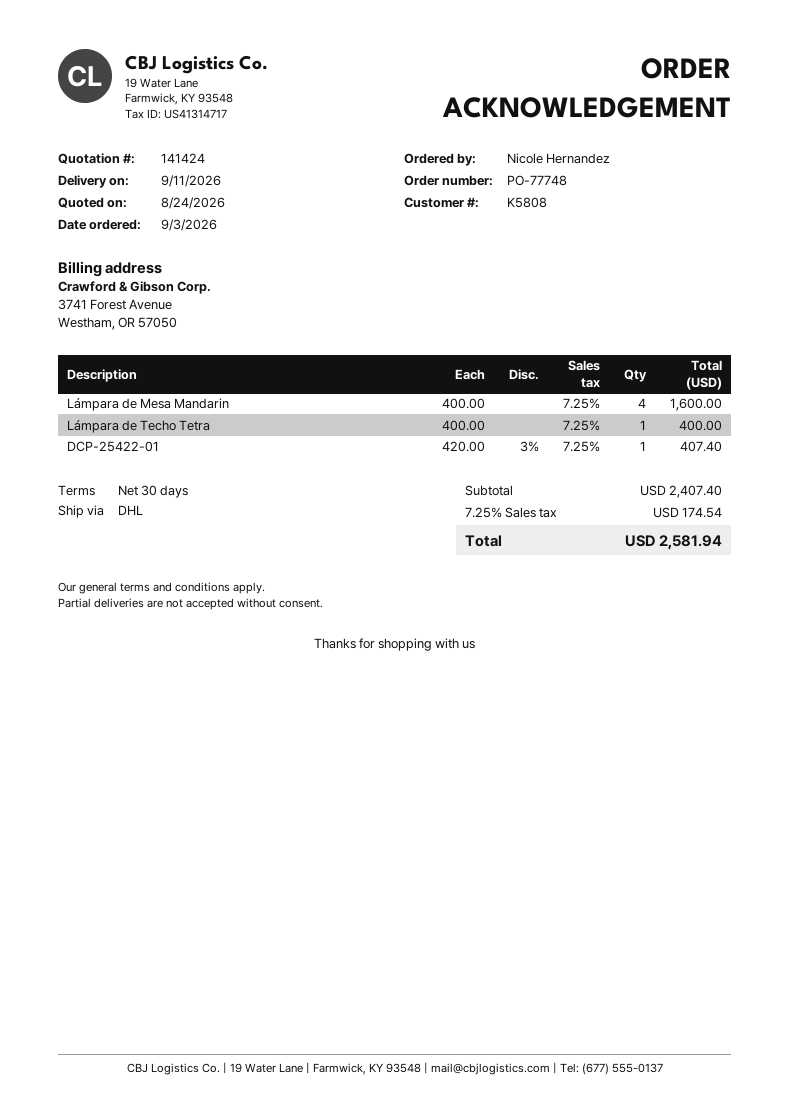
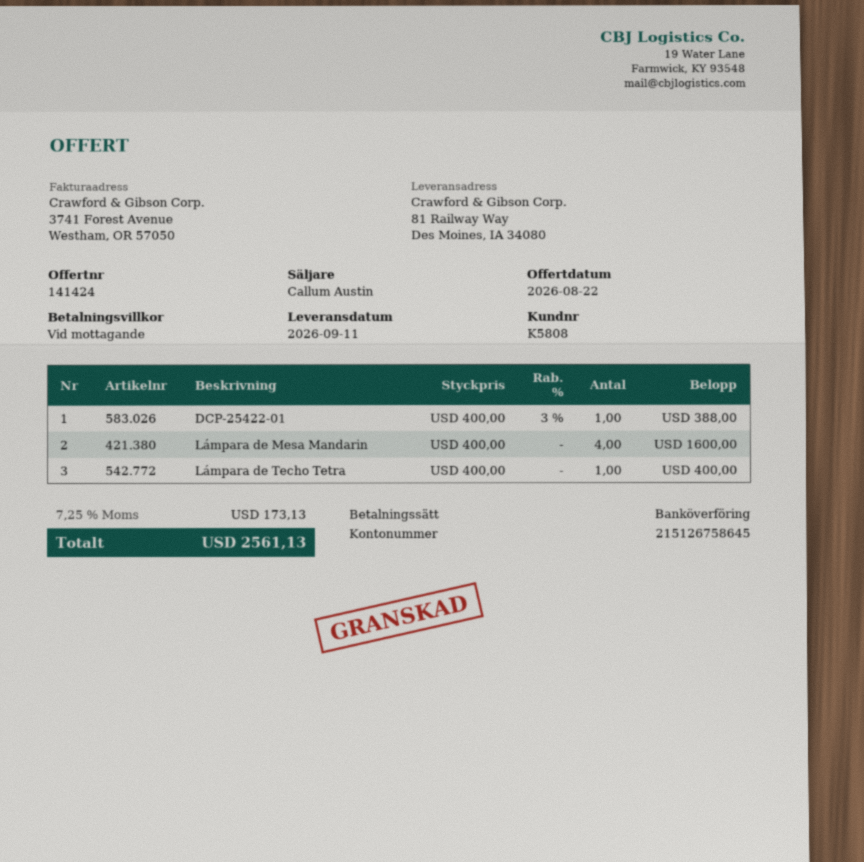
quote date: 2026-08-24 -> 2026-08-22
payment terms: 30 days -> on receipt
DCP-25422-01: 1 x 420.00 - 3% = 407.40 -> 1 x 400.00 - 3% = 388.00
tax: 7.25% = 174.54 -> 7.25% = 173.13
total: 2581.94 -> 2561.13

